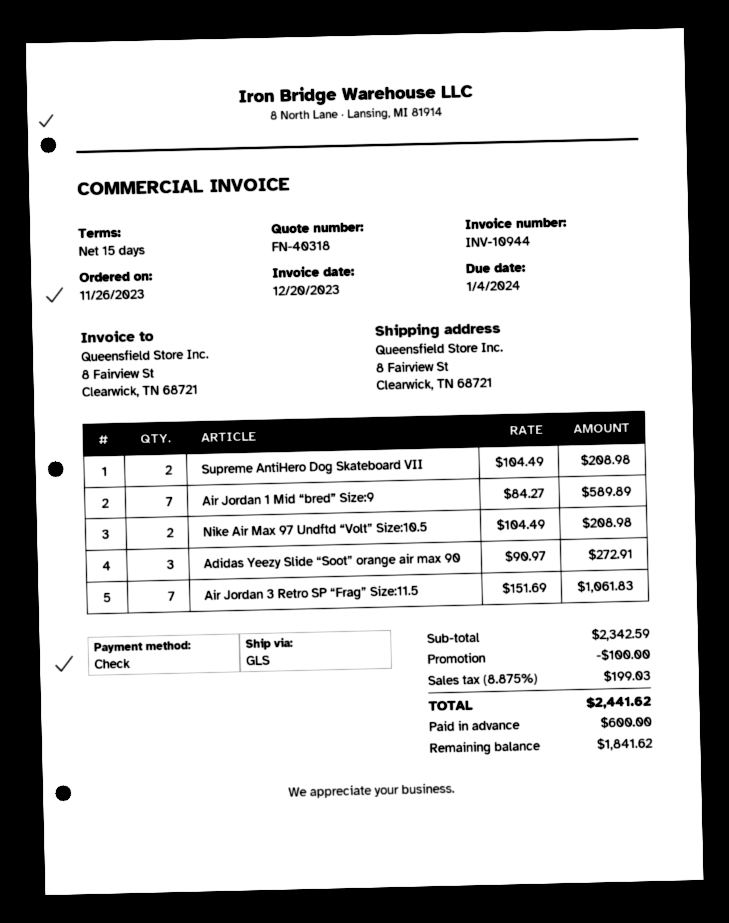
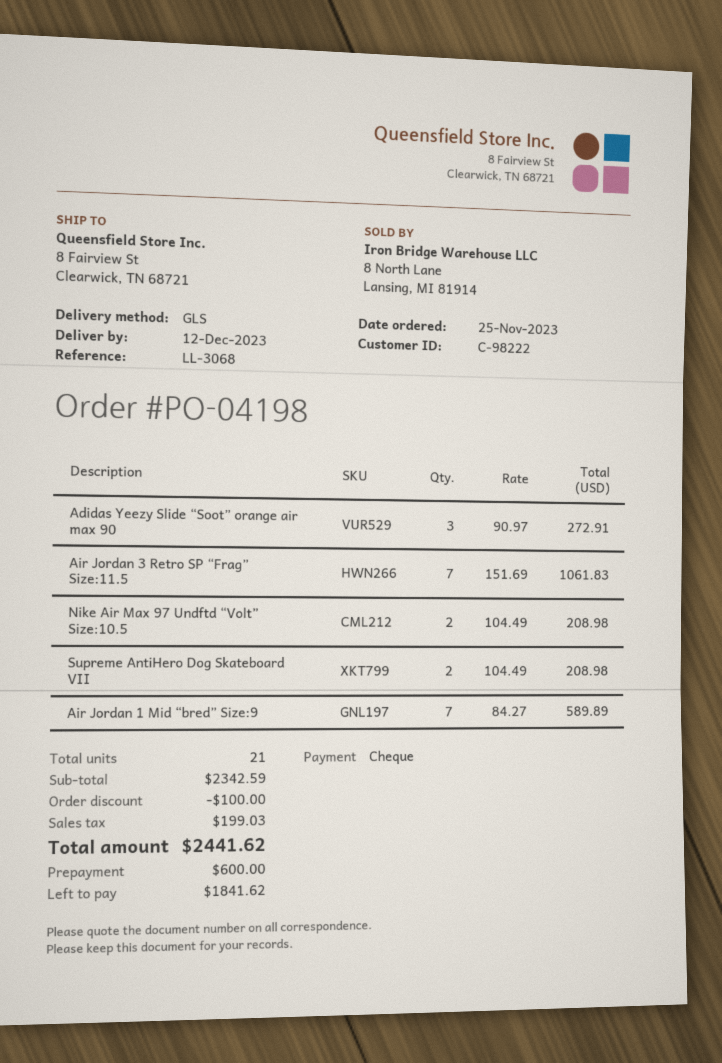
order date: 2023-11-26 -> 2023-11-25

